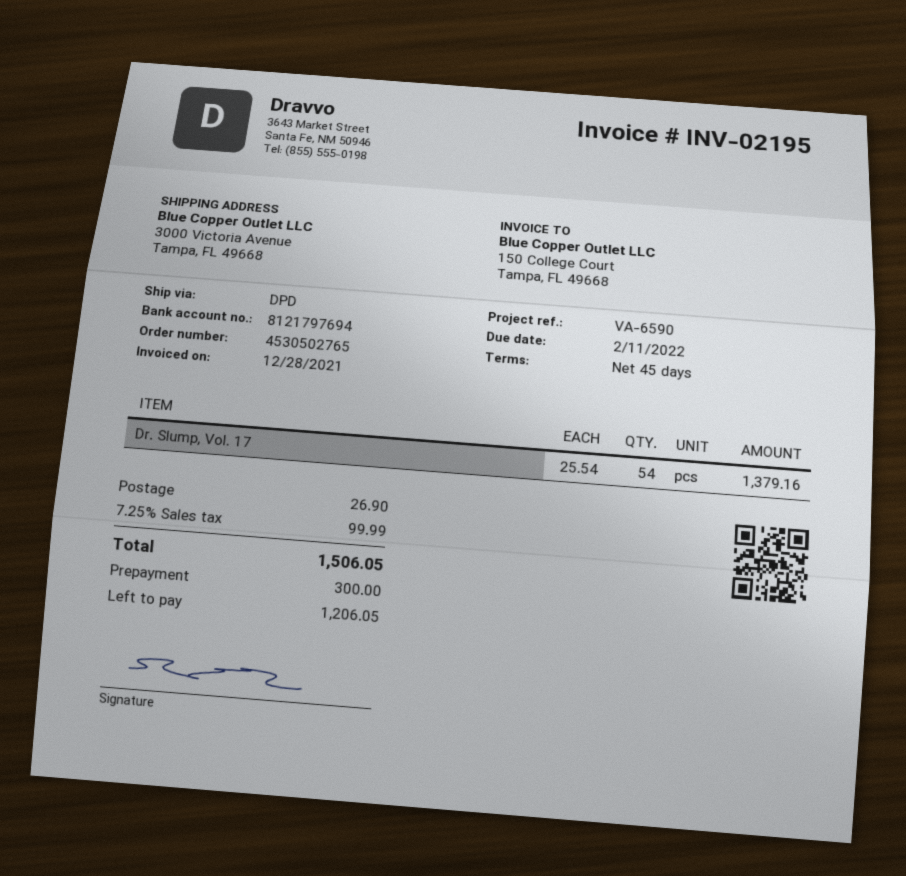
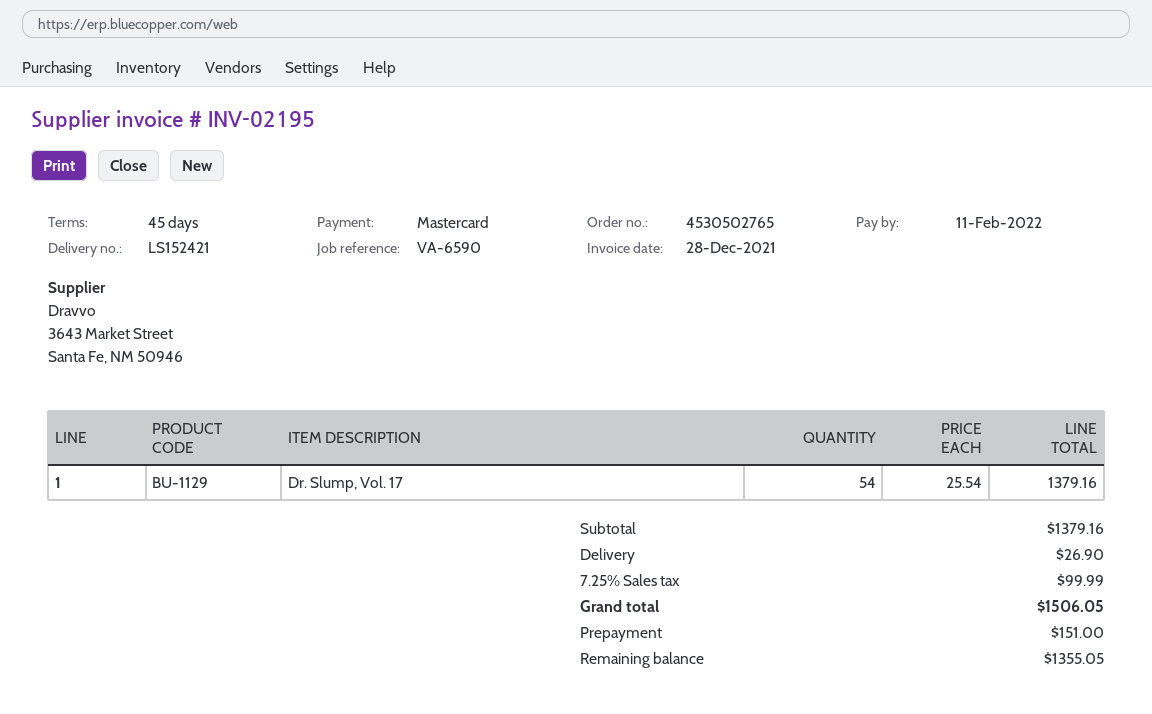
deposit: 300.00 -> 151.00
balance: 1206.05 -> 1355.05

